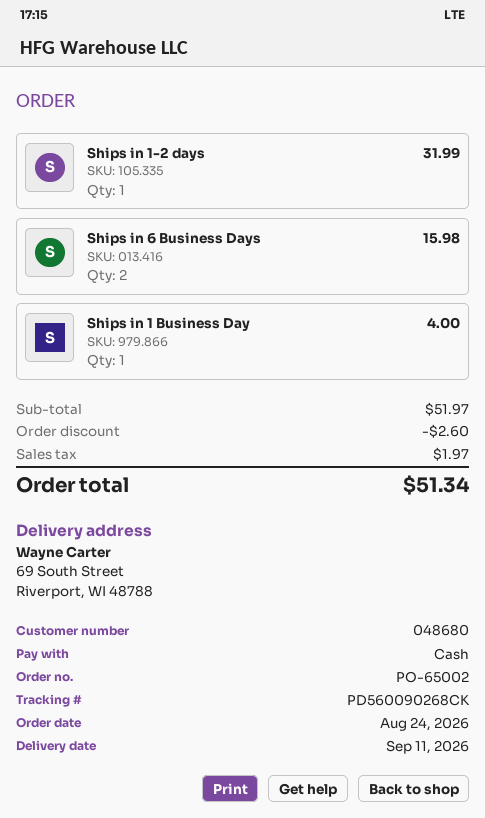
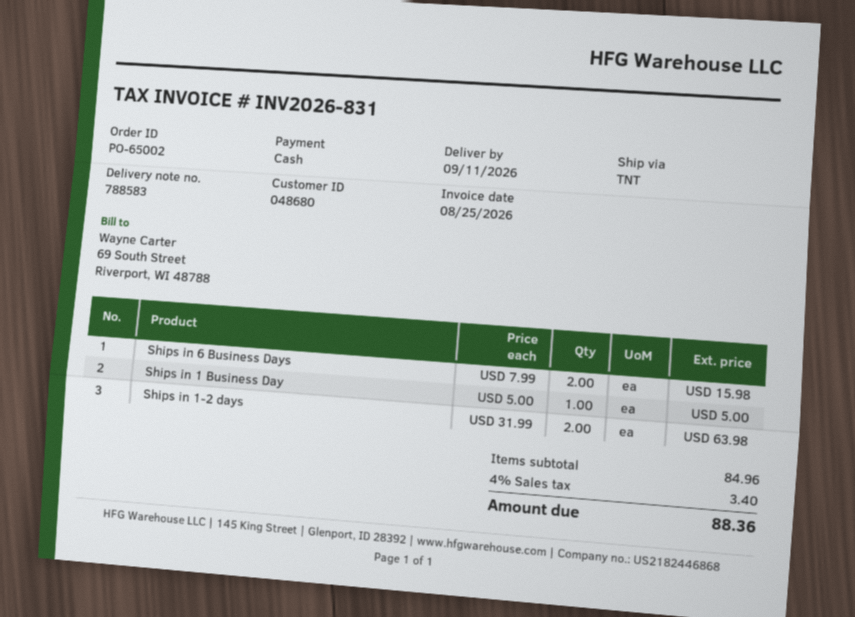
Ships in 1-2 days: 1 for 31.99 -> 2 for 63.98
Ships in 1 Business Day: 1 for 4.00 -> 1 for 5.00
subtotal: 51.97 -> 84.96
discount: 2.60 -> none
tax: 1.97 -> 3.40
total: 51.34 -> 88.36

